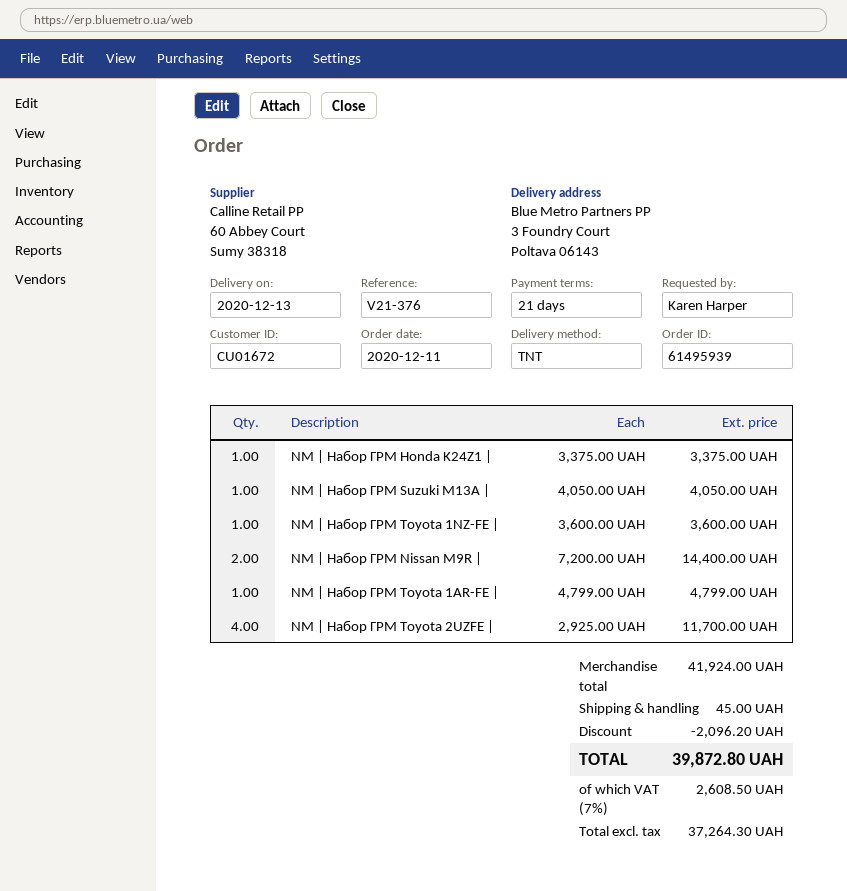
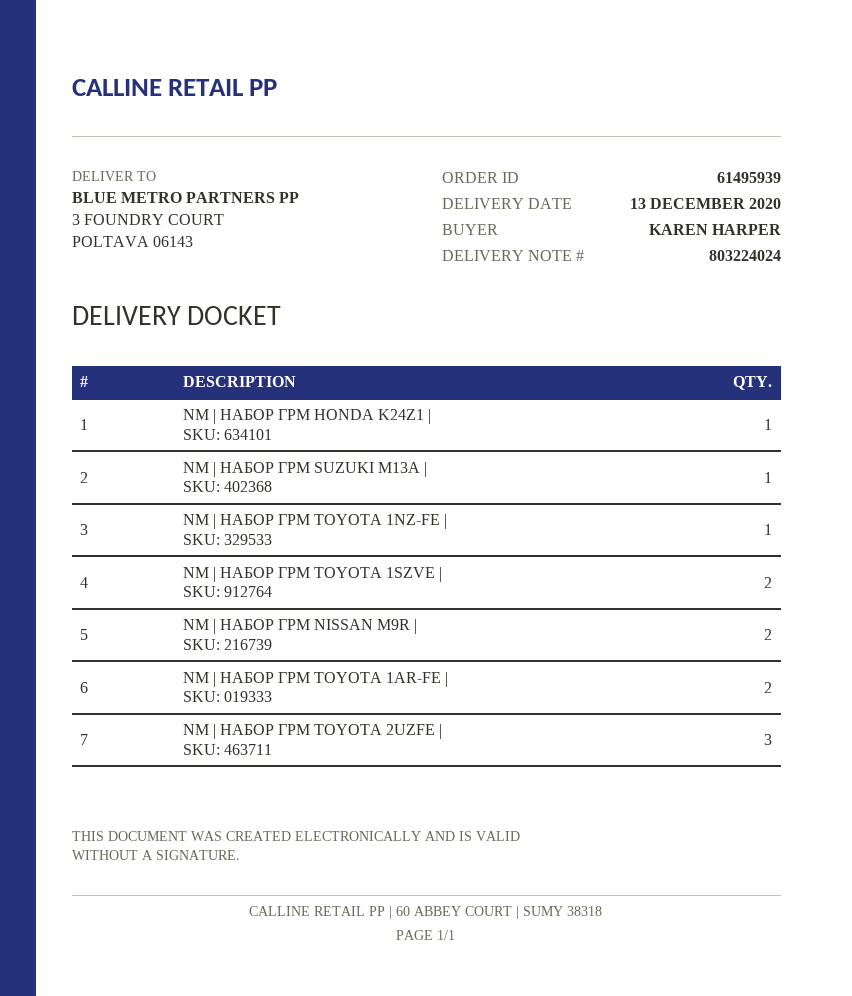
NM | Набор ГРМ Toyota 1AR-FE |: 1 -> 2
NM | Набор ГРМ Toyota 2UZFE |: 4 -> 3
NM | НАБОР ГРМ TOYOTA 1SZVE |: none -> 2

